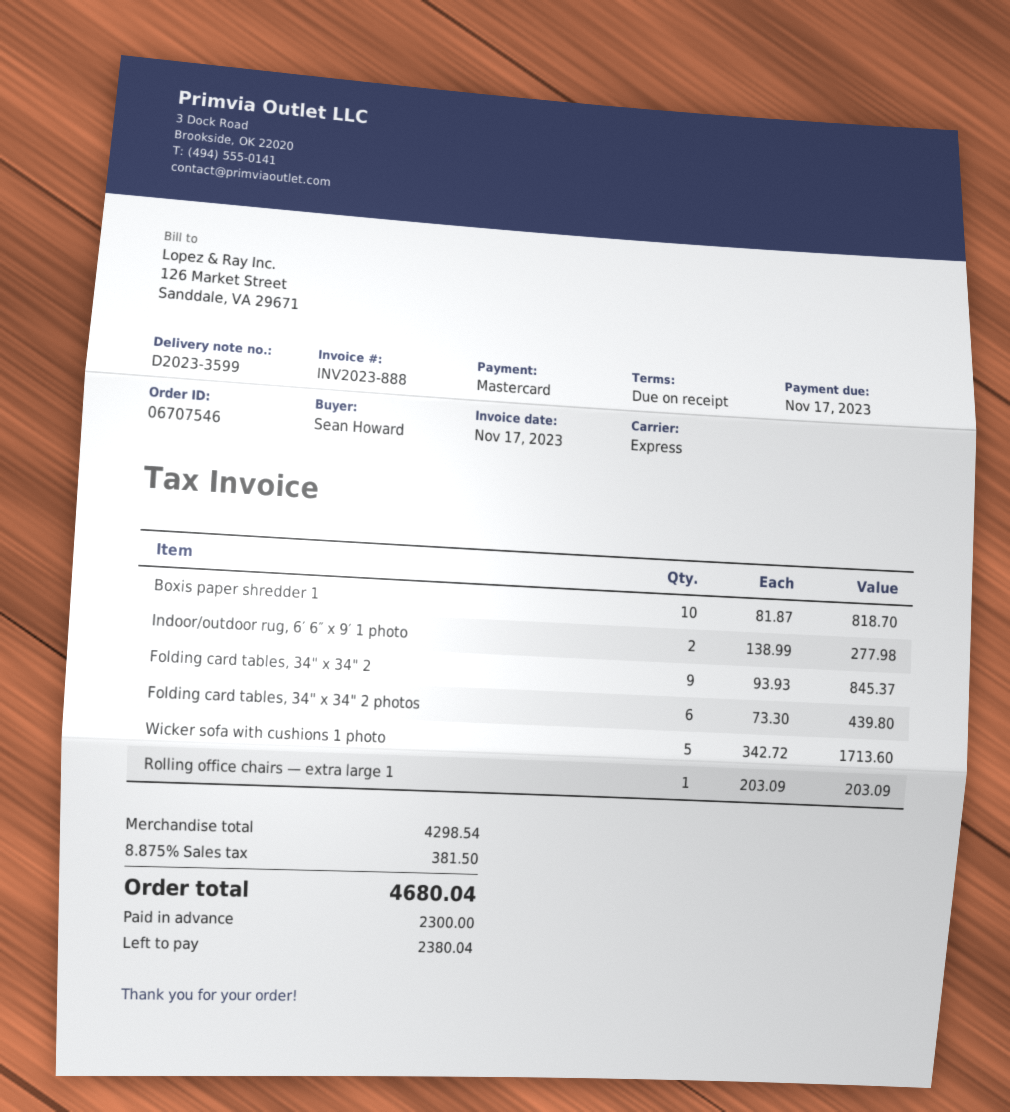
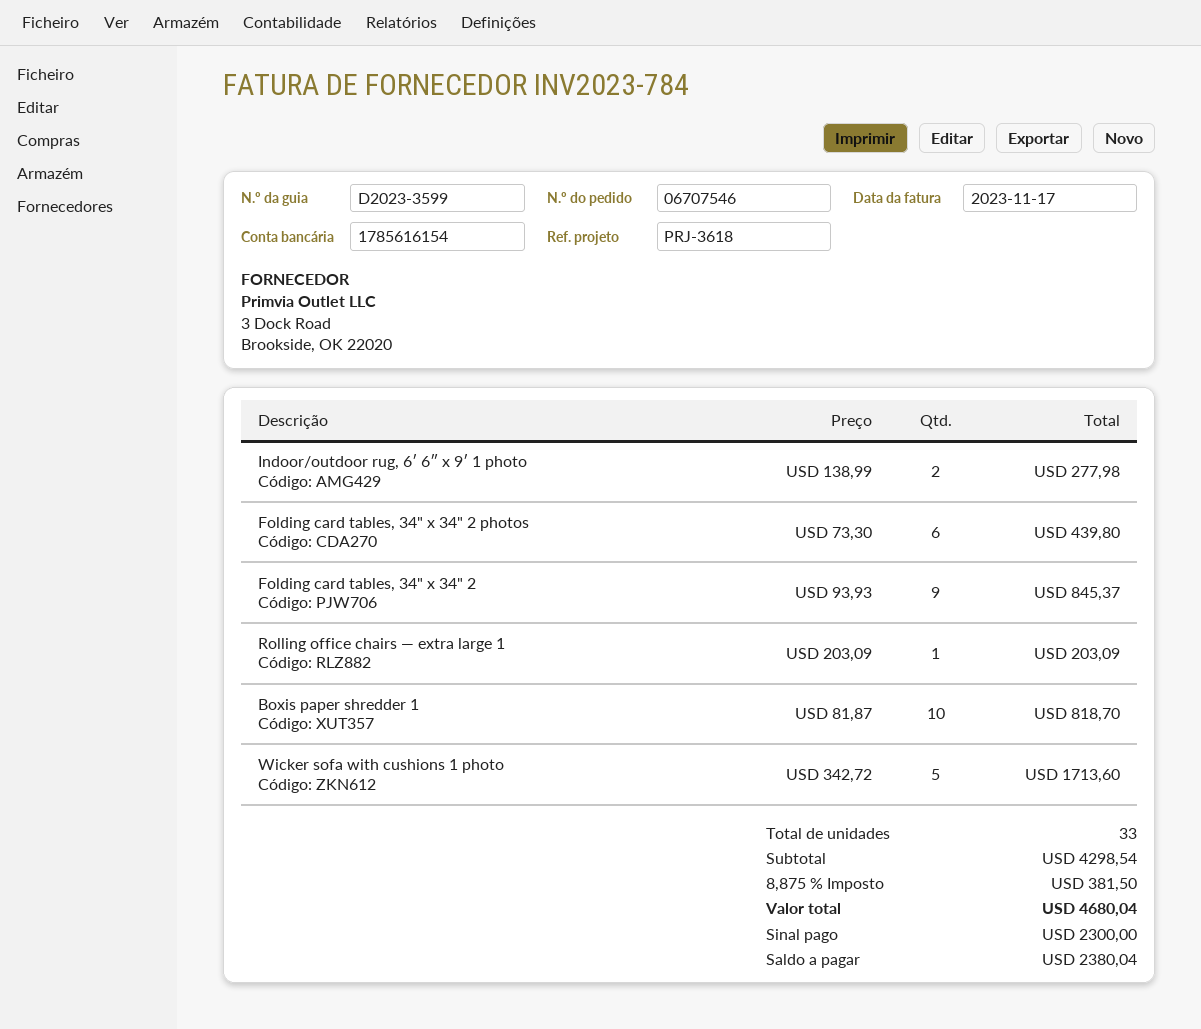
invoice number: INV2023-888 -> INV2023-784

